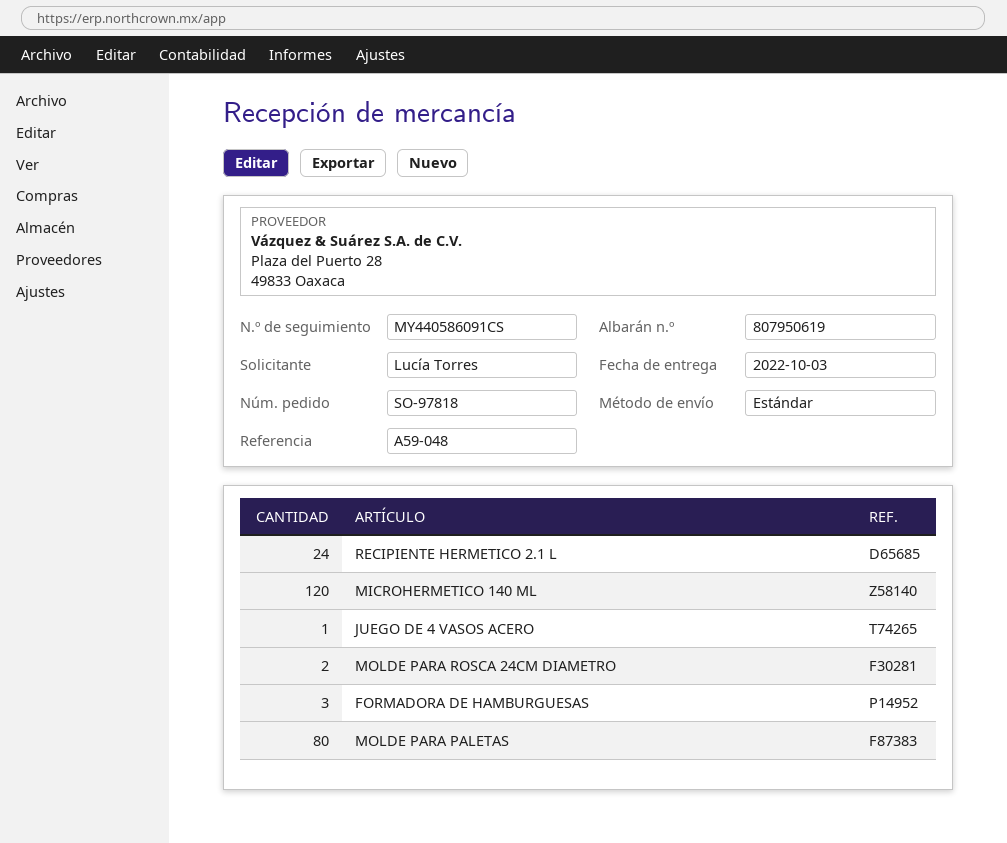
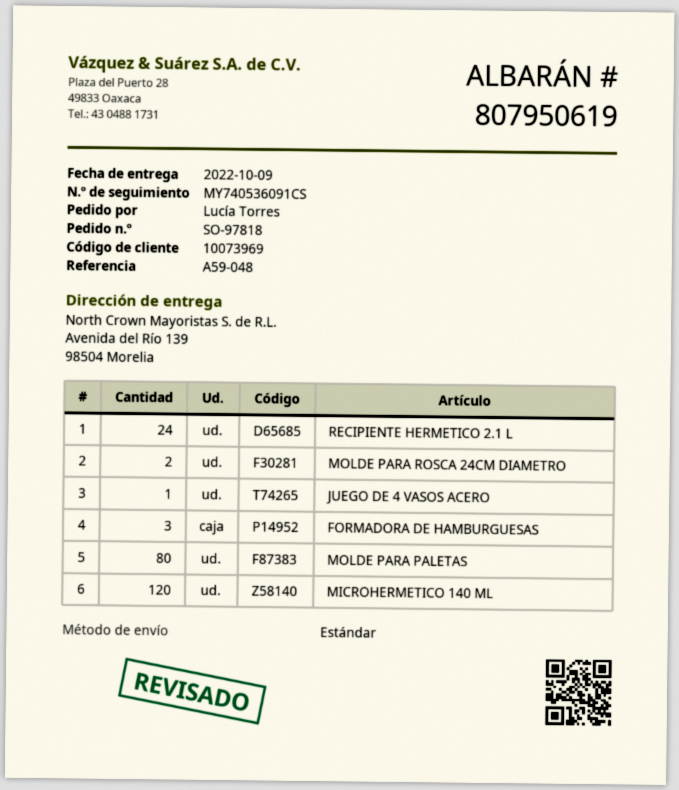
delivery date: 2022-10-03 -> 2022-10-09
tracking number: MY440586091CS -> MY740536091CS

